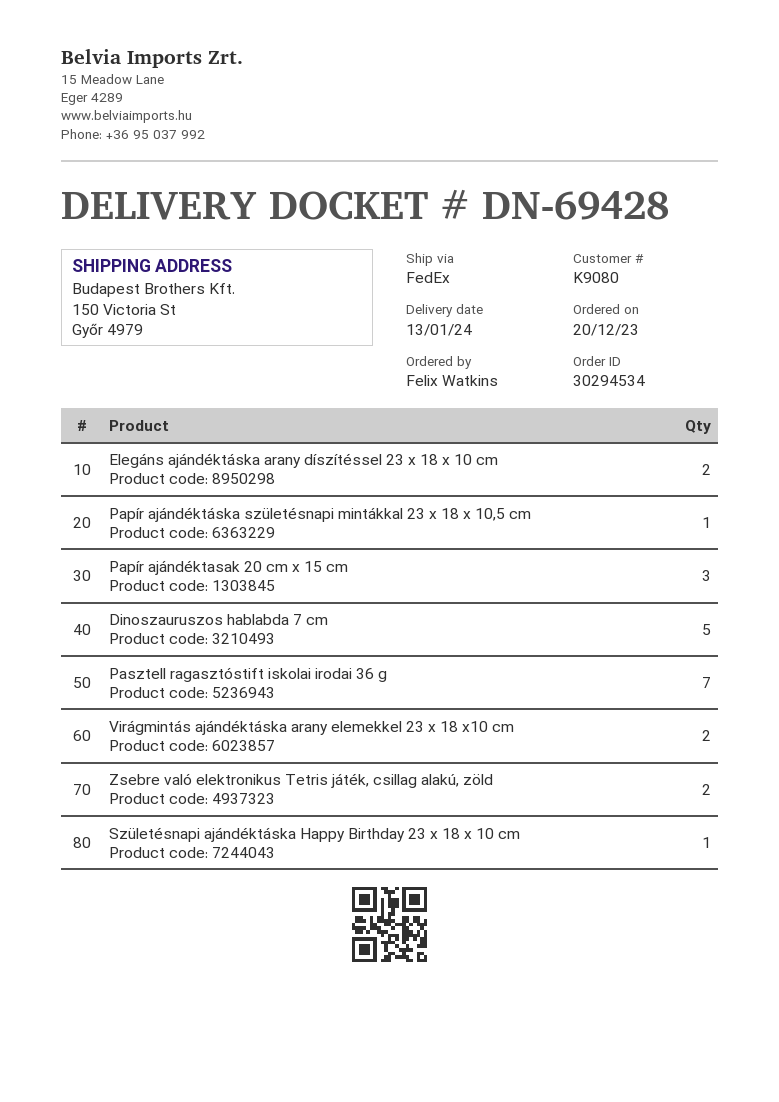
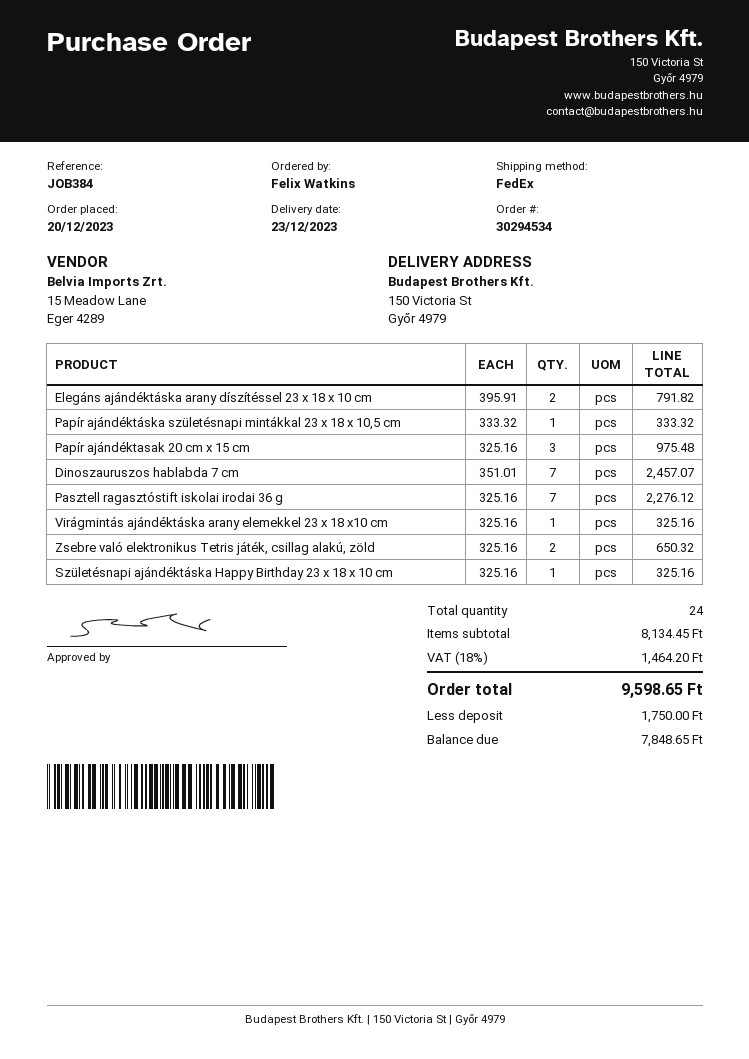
delivery date: 2024-01-13 -> 2023-12-23
Dinoszauruszos hablabda 7 cm: 5 -> 7
Virágmintás ajándéktáska arany elemekkel 23 x 18 x10 cm: 2 -> 1

